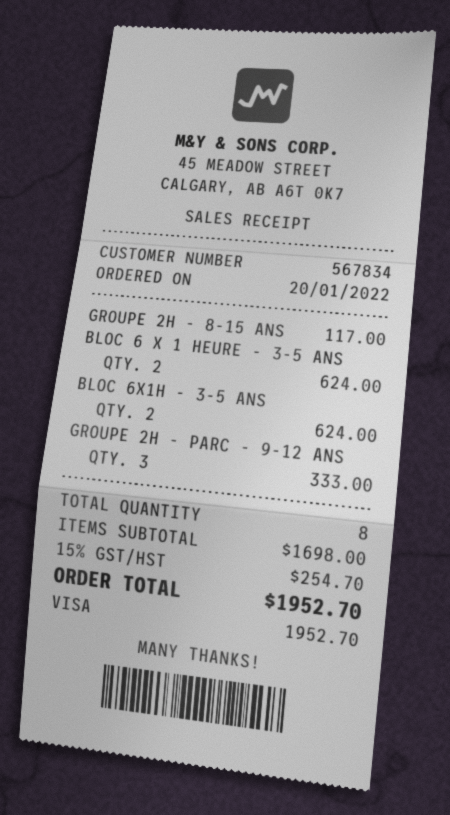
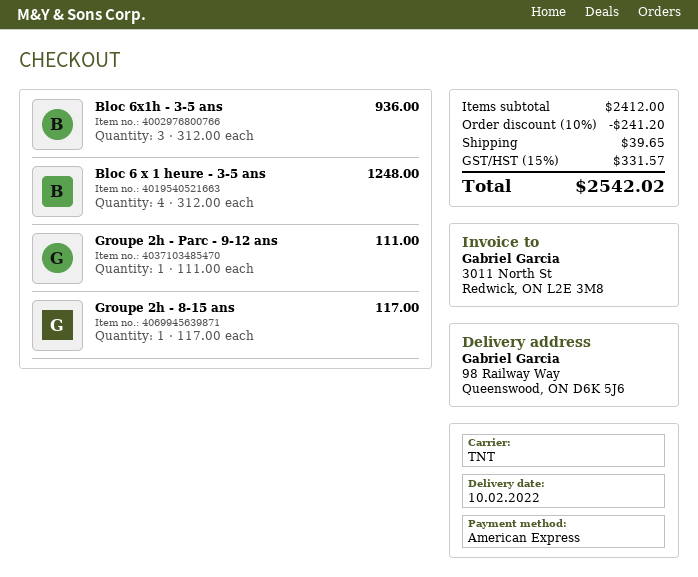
payment method: Visa -> American Express
BLOC 6 X 1 HEURE - 3-5 ANS: 2 for 624.00 -> 4 for 1248.00
BLOC 6X1H - 3-5 ANS: 2 for 624.00 -> 3 for 936.00
GROUPE 2H - PARC - 9-12 ANS: 3 for 333.00 -> 1 for 111.00
subtotal: 1698.00 -> 2412.00
discount: none -> 10% = 241.20
shipping: none -> 39.65
tax: 15% = 254.70 -> 15% = 331.57
total: 1952.70 -> 2542.02

